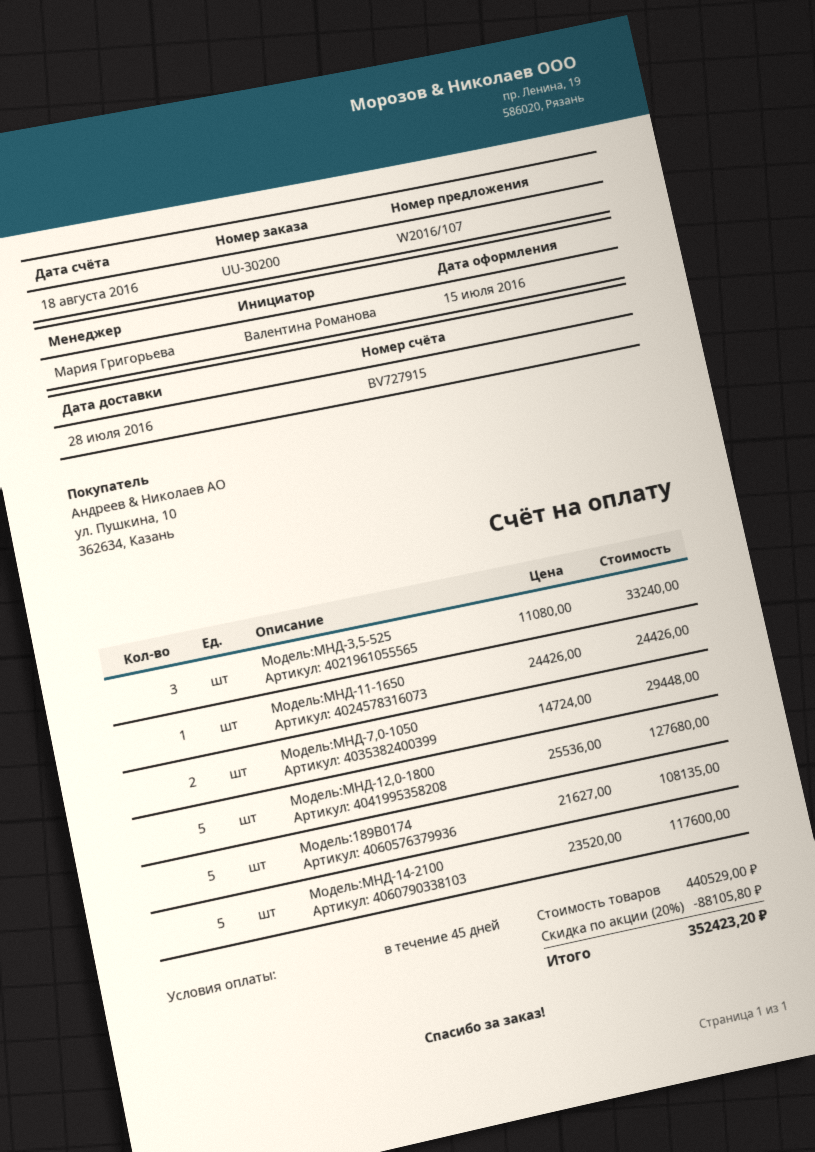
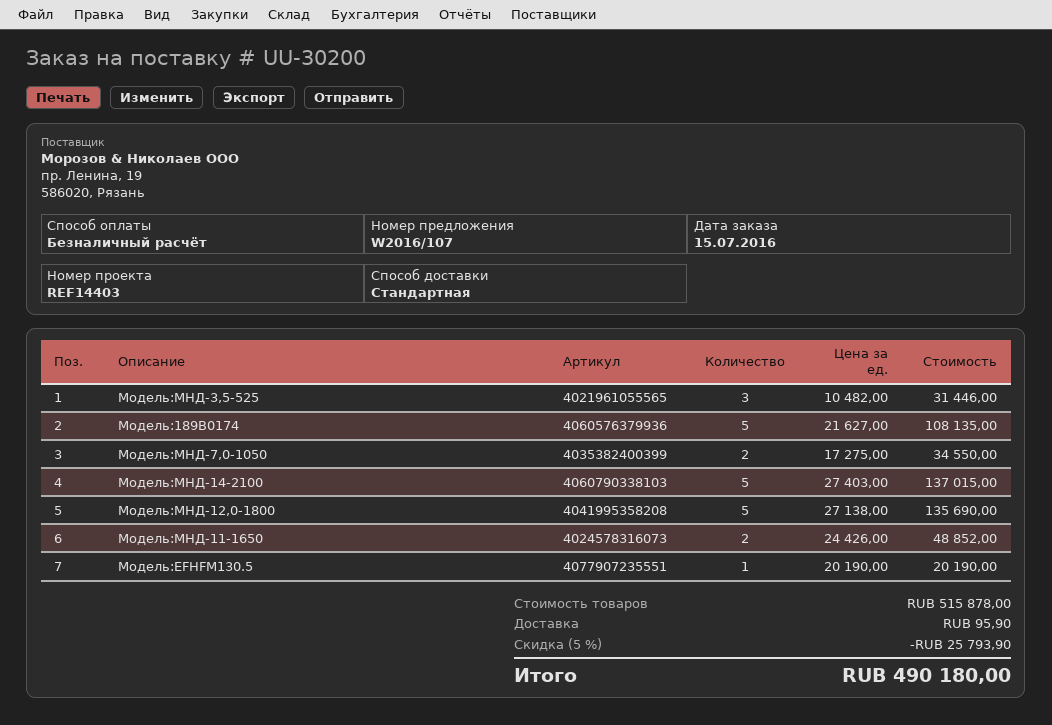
Модель:МНД-3,5-525: 3 x 11080.00 = 33240.00 -> 3 x 10482.00 = 31446.00
Модель:МНД-11-1650: 1 x 24426.00 = 24426.00 -> 2 x 24426.00 = 48852.00
Модель:МНД-7,0-1050: 2 x 14724.00 = 29448.00 -> 2 x 17275.00 = 34550.00
Модель:МНД-12,0-1800: 5 x 25536.00 = 127680.00 -> 5 x 27138.00 = 135690.00
Модель:МНД-14-2100: 5 x 23520.00 = 117600.00 -> 5 x 27403.00 = 137015.00
Модель:EFHFM130.5: none -> 1 x 20190.00 = 20190.00
subtotal: 440529.00 -> 515878.00
discount: 20% = 88105.80 -> 5% = 25793.90
shipping: none -> 95.90
total: 352423.20 -> 490180.00

